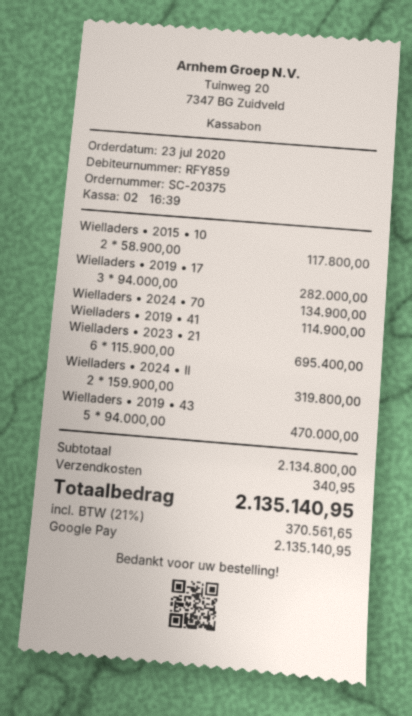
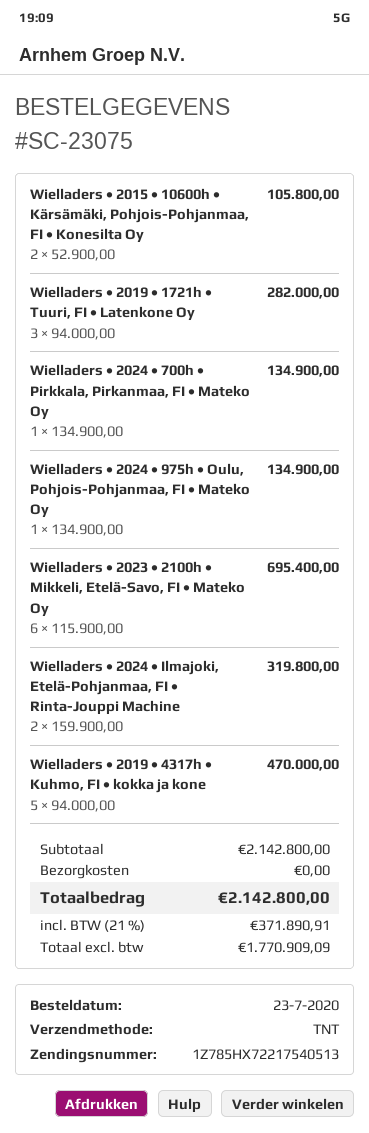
order number: SC-20375 -> SC-23075
Wielladers • 2015 • 10: 2 x 58900.00 = 117800.00 -> 2 x 52900.00 = 105800.00
Wielladers • 2019 • 41: 1 x 114900.00 = 114900.00 -> none
Wielladers • 2024 • 975h • Oulu, Pohjois-Pohjanmaa, FI • Mateko Oy: none -> 1 x 134900.00 = 134900.00
subtotal: 2134800.00 -> 2142800.00
shipping: 340.95 -> 0.00
tax: 21% = 370561.65 -> 21% = 371890.91
total: 2135140.95 -> 2142800.00

